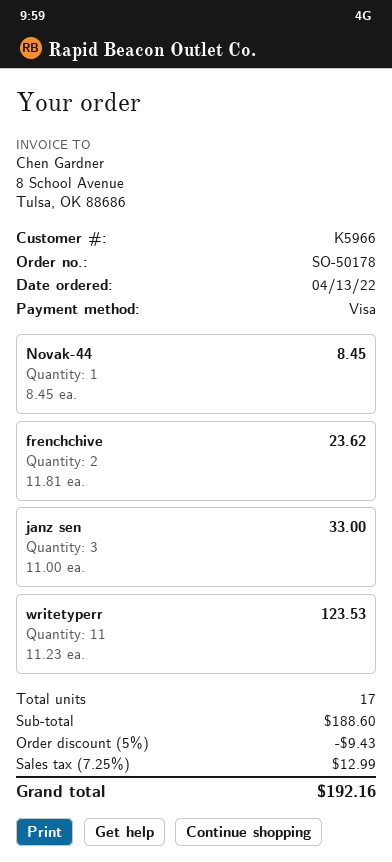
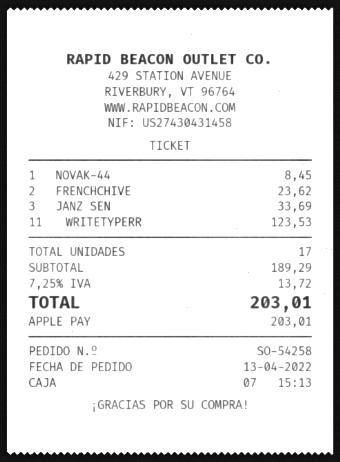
order number: SO-50178 -> SO-54258
payment method: Visa -> Apple Pay
janz sen: 3 for 33.00 -> 3 for 33.69
subtotal: 188.60 -> 189.29
discount: 5% = 9.43 -> none
tax: 7.25% = 12.99 -> 7.25% = 13.72
total: 192.16 -> 203.01

